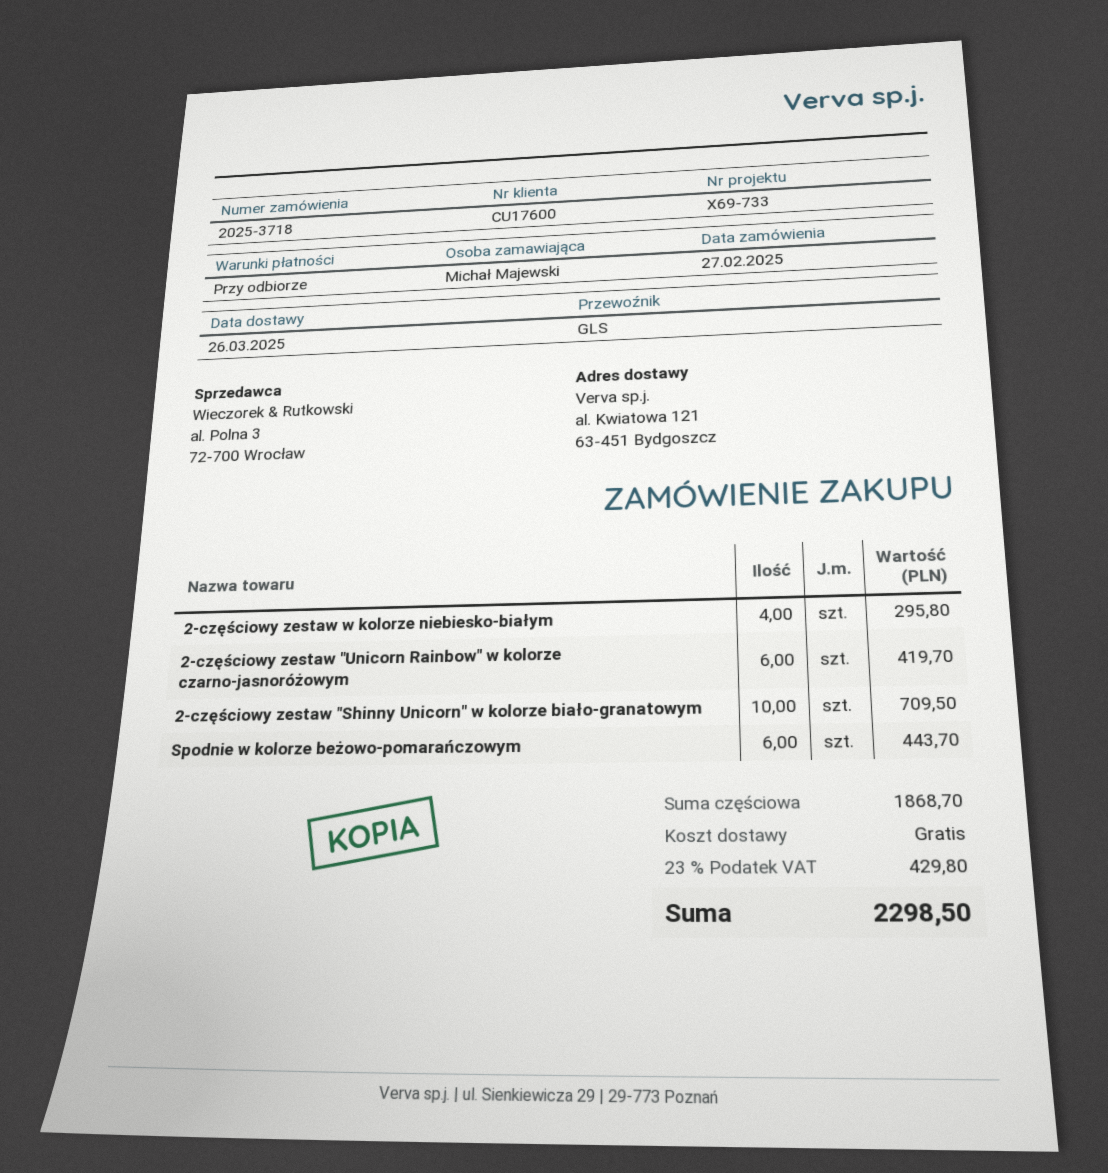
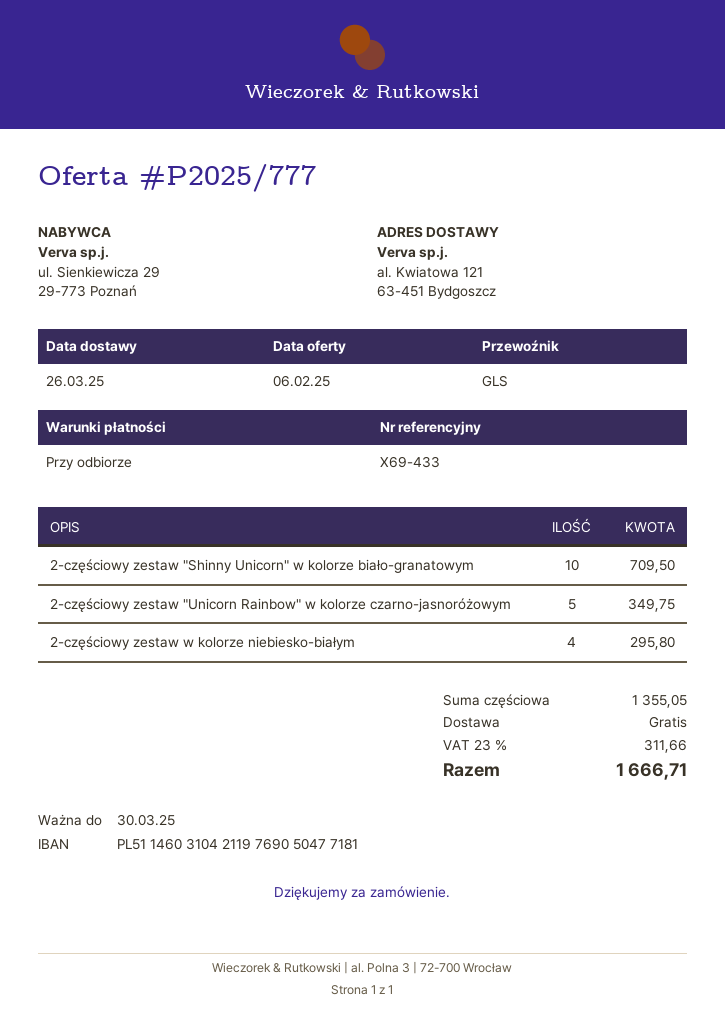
reference: X69-733 -> X69-433
2-częściowy zestaw "Unicorn Rainbow" w kolorze czarno-jasnoróżowym: 6 for 419.70 -> 5 for 349.75
Spodnie w kolorze beżowo-pomarańczowym: 6 for 443.70 -> none
subtotal: 1868.70 -> 1355.05
tax: 23% = 429.80 -> 23% = 311.66
total: 2298.50 -> 1666.71

